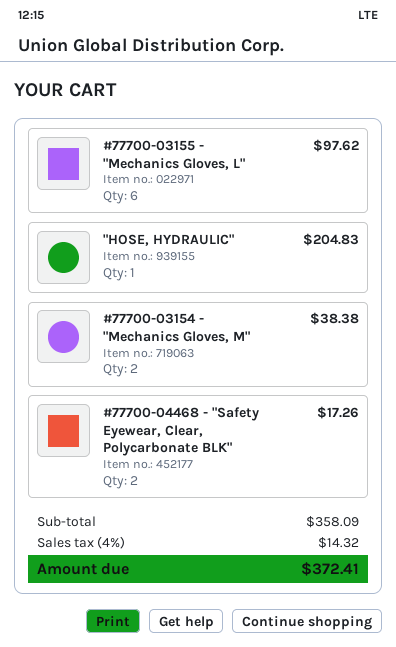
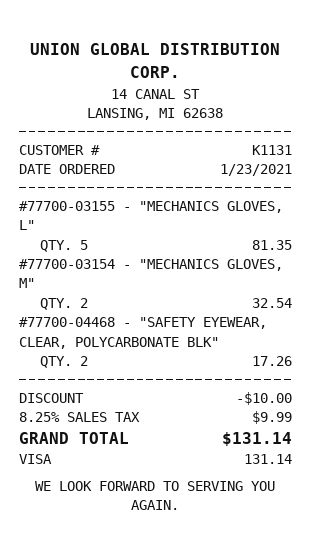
#77700-03155 - "Mechanics Gloves, L": 6 for 97.62 -> 5 for 81.35
"HOSE, HYDRAULIC": 1 for 204.83 -> none
#77700-03154 - "Mechanics Gloves, M": 2 for 38.38 -> 2 for 32.54
discount: none -> 10.00
tax: 4% = 14.32 -> 8.25% = 9.99
total: 372.41 -> 131.14

